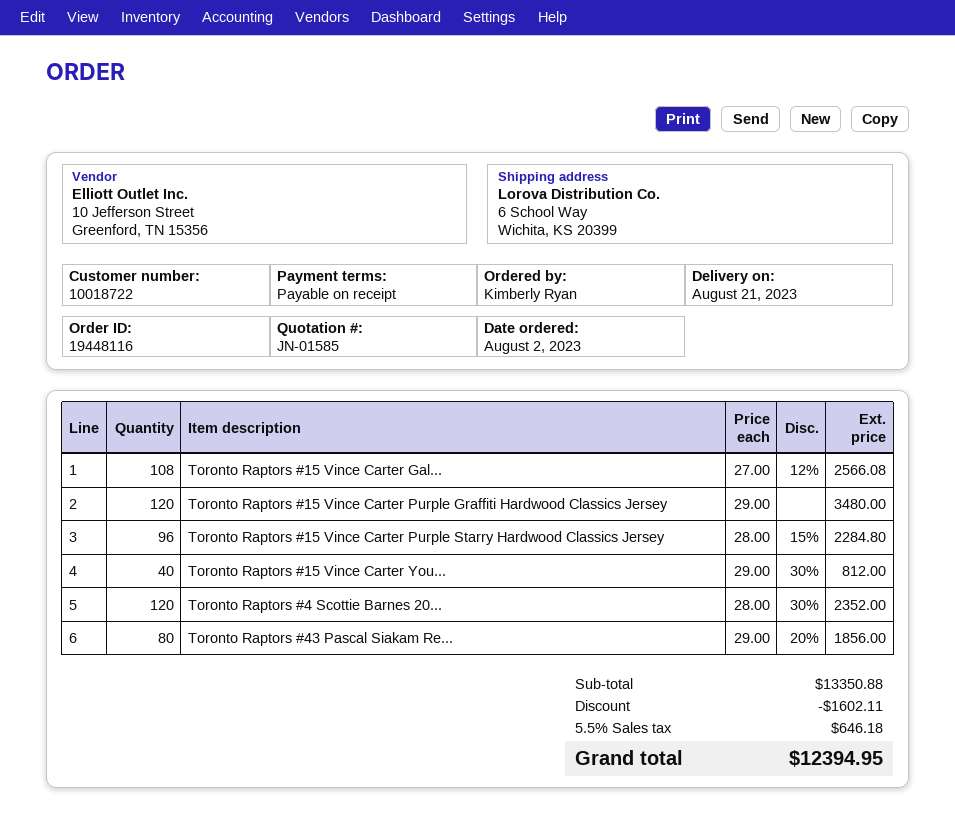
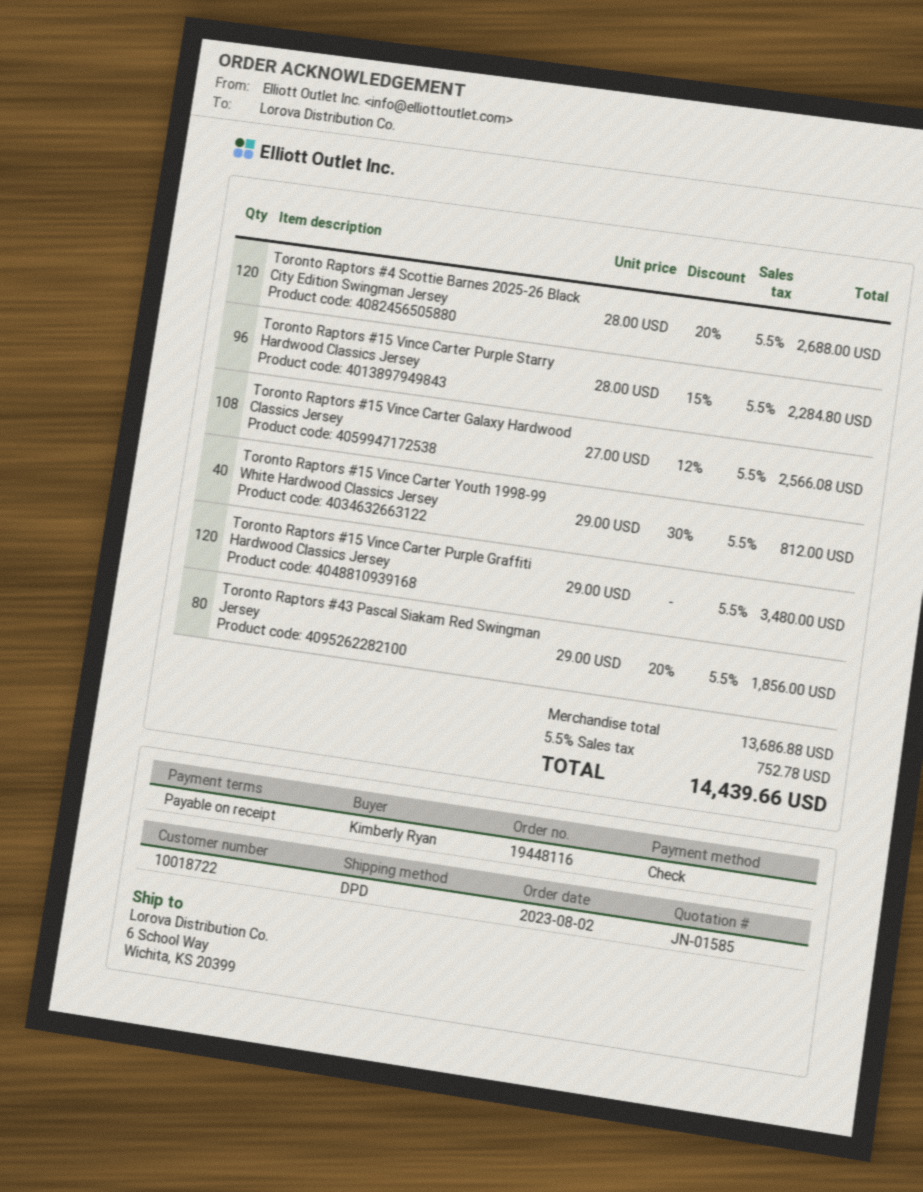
Toronto Raptors #4 Scottie Barnes 20...: 120 x 28.00 - 30% = 2352.00 -> 120 x 28.00 - 20% = 2688.00
subtotal: 13350.88 -> 13686.88
discount: 1602.11 -> none
tax: 5.5% = 646.18 -> 5.5% = 752.78
total: 12394.95 -> 14439.66

